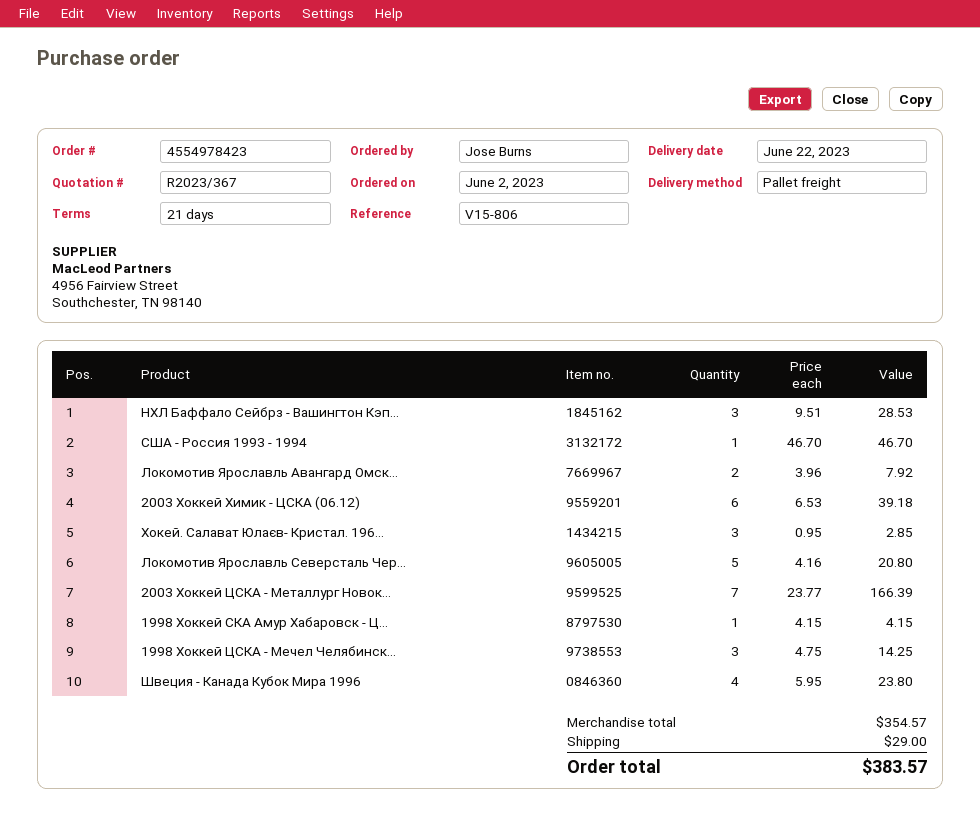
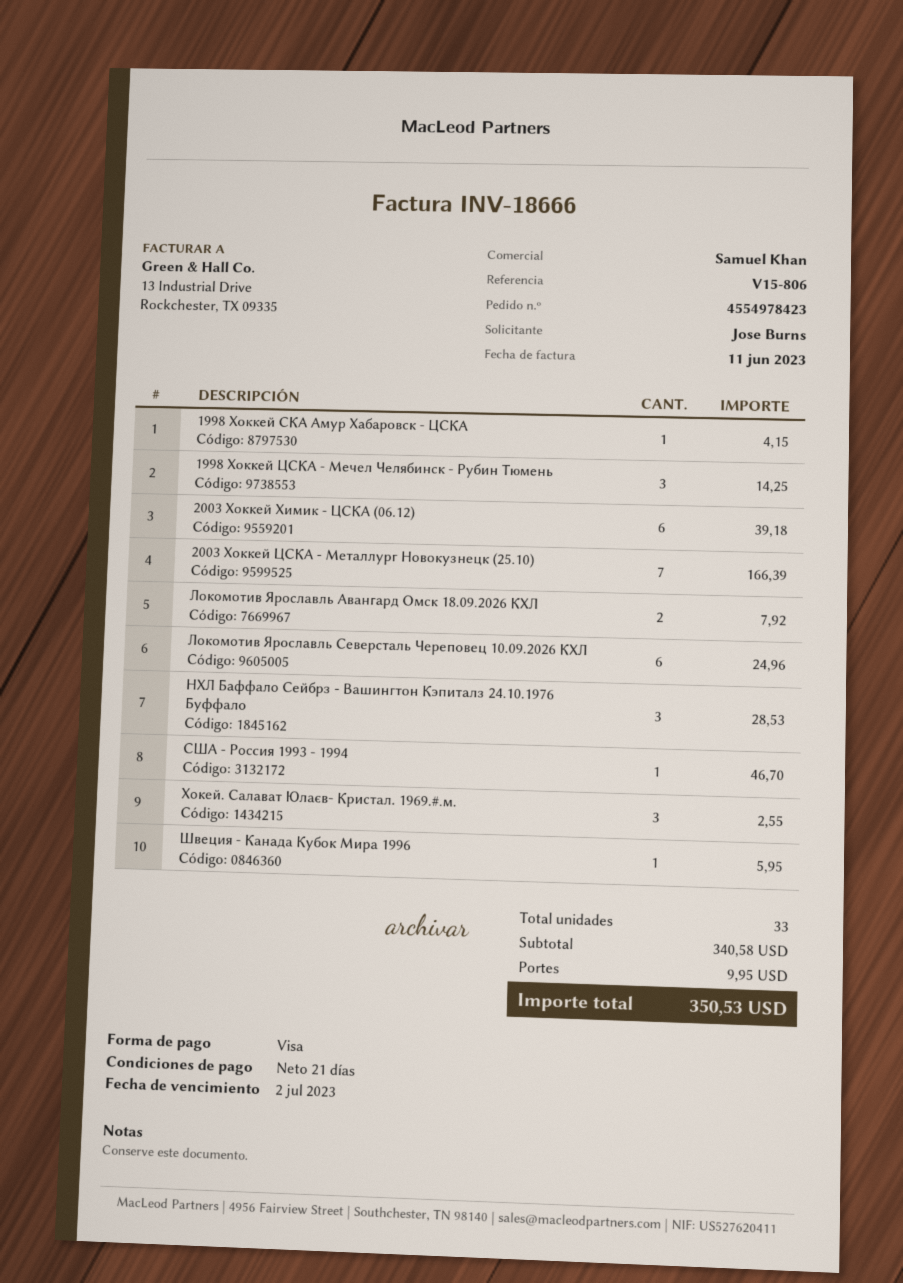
Хокей. Салават Юлаєв- Кристал. 196...: 3 for 2.85 -> 3 for 2.55
Локомотив Ярославль Северсталь Чер...: 5 for 20.80 -> 6 for 24.96
Швеция - Канада Кубок Мира 1996: 4 for 23.80 -> 1 for 5.95
subtotal: 354.57 -> 340.58
shipping: 29.00 -> 9.95
total: 383.57 -> 350.53

